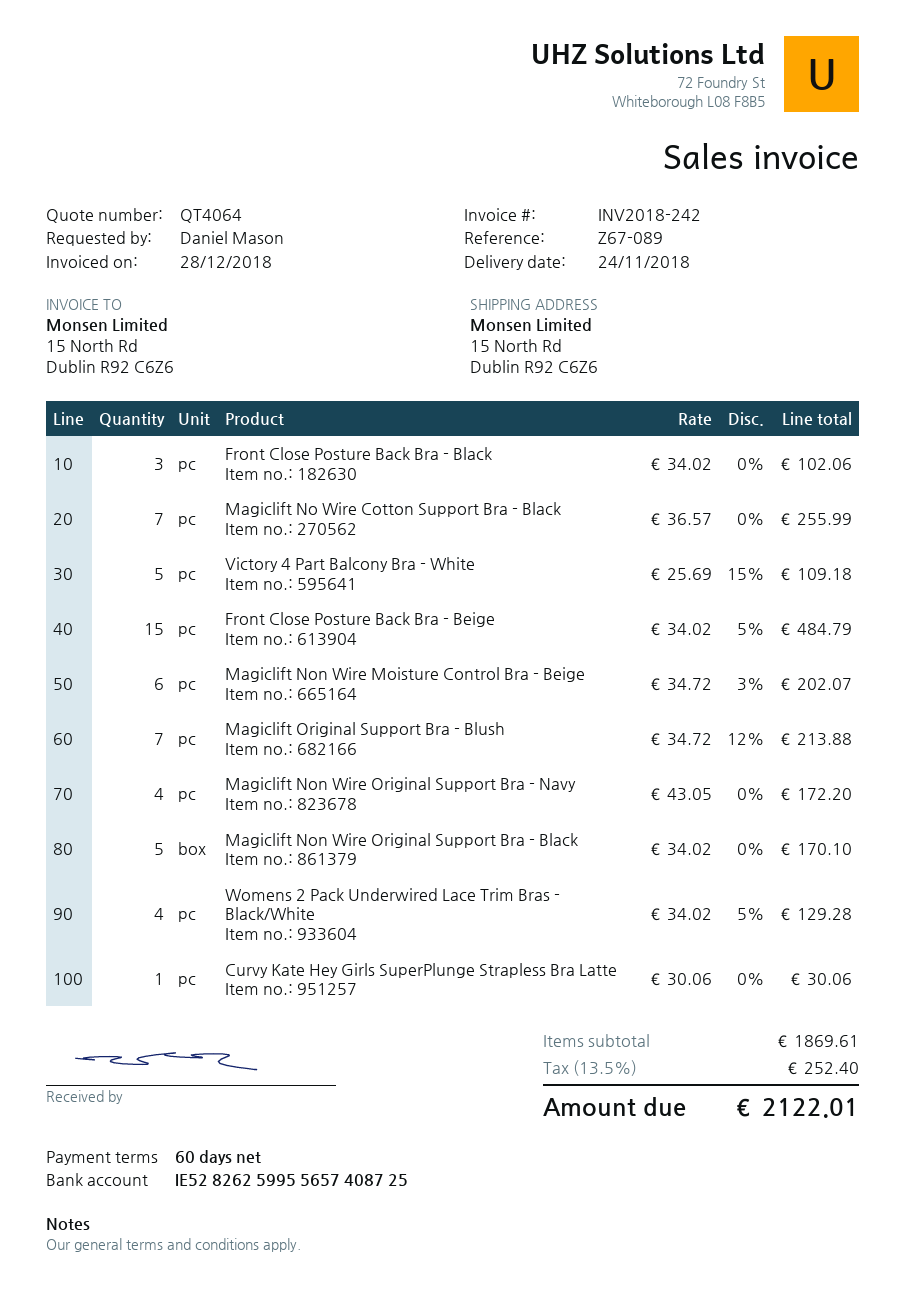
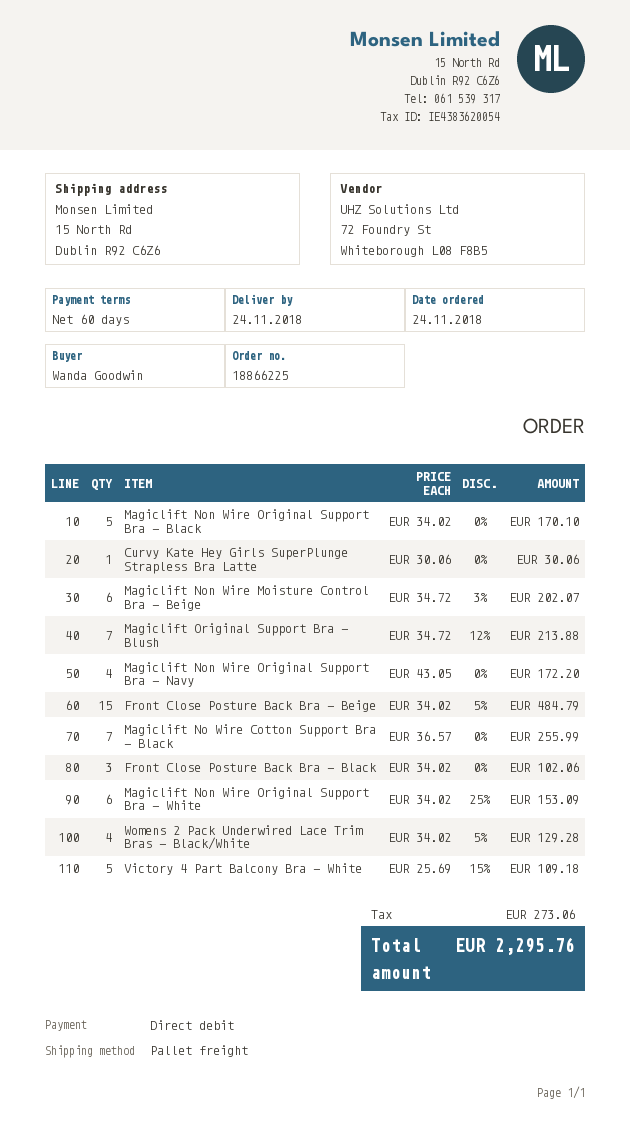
ordered by: Daniel Mason -> Wanda Goodwin
Magiclift Non Wire Original Support Bra - White: none -> 6 x 34.02 - 25% = 153.09
tax: 252.40 -> 273.06
total: 2122.01 -> 2295.76

